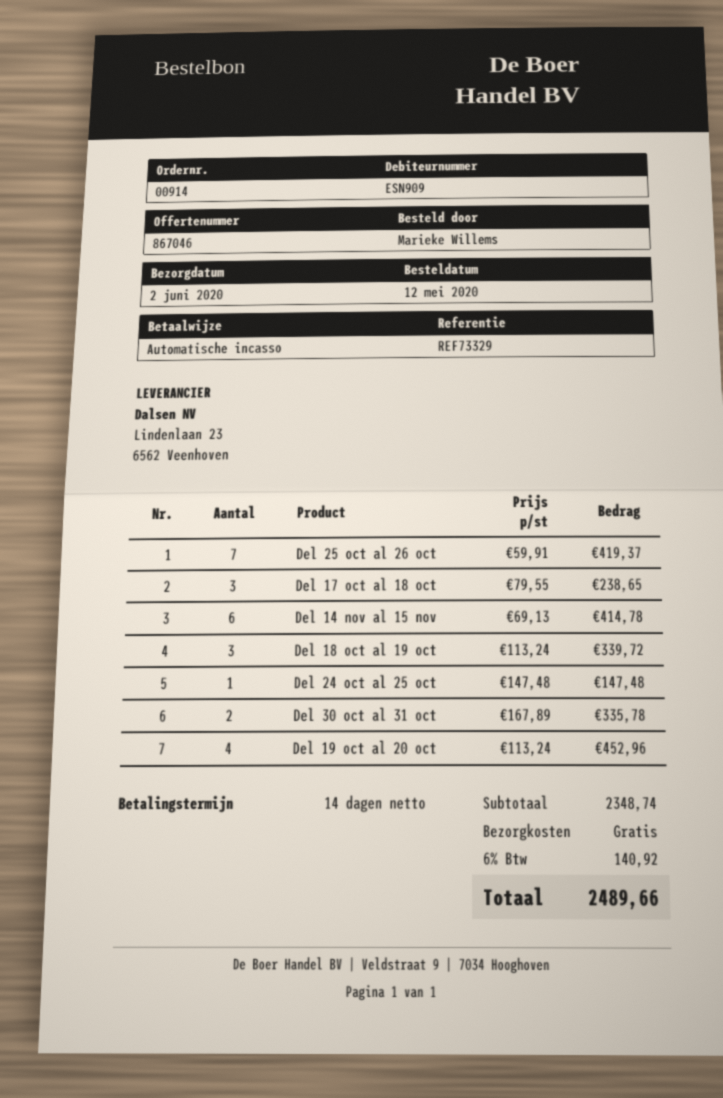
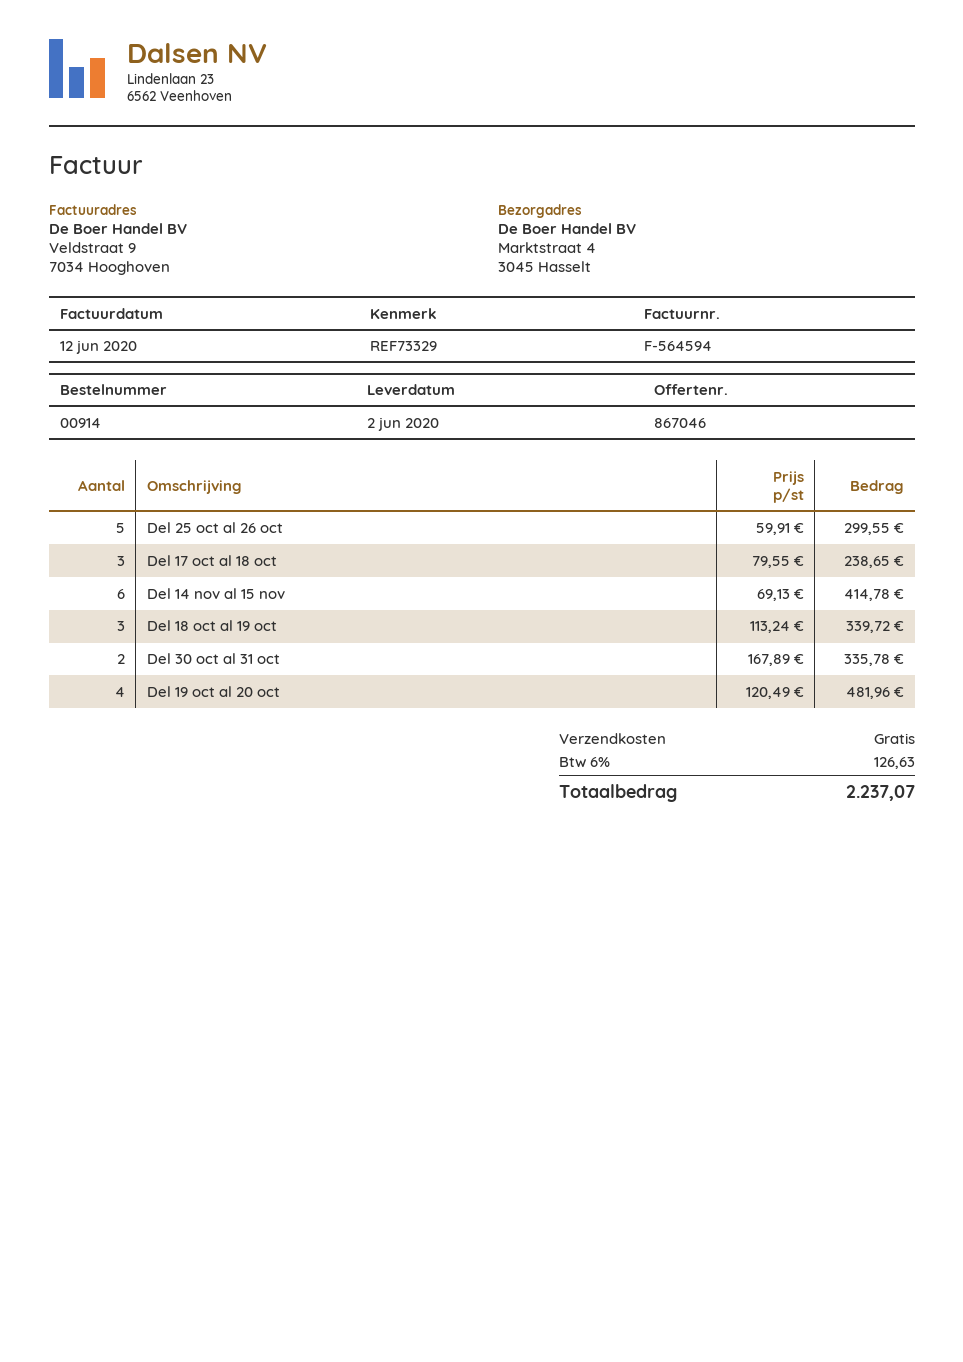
Del 25 oct al 26 oct: 7 x 59.91 = 419.37 -> 5 x 59.91 = 299.55
Del 24 oct al 25 oct: 1 x 147.48 = 147.48 -> none
Del 19 oct al 20 oct: 4 x 113.24 = 452.96 -> 4 x 120.49 = 481.96
tax: 6% = 140.92 -> 6% = 126.63
total: 2489.66 -> 2237.07

